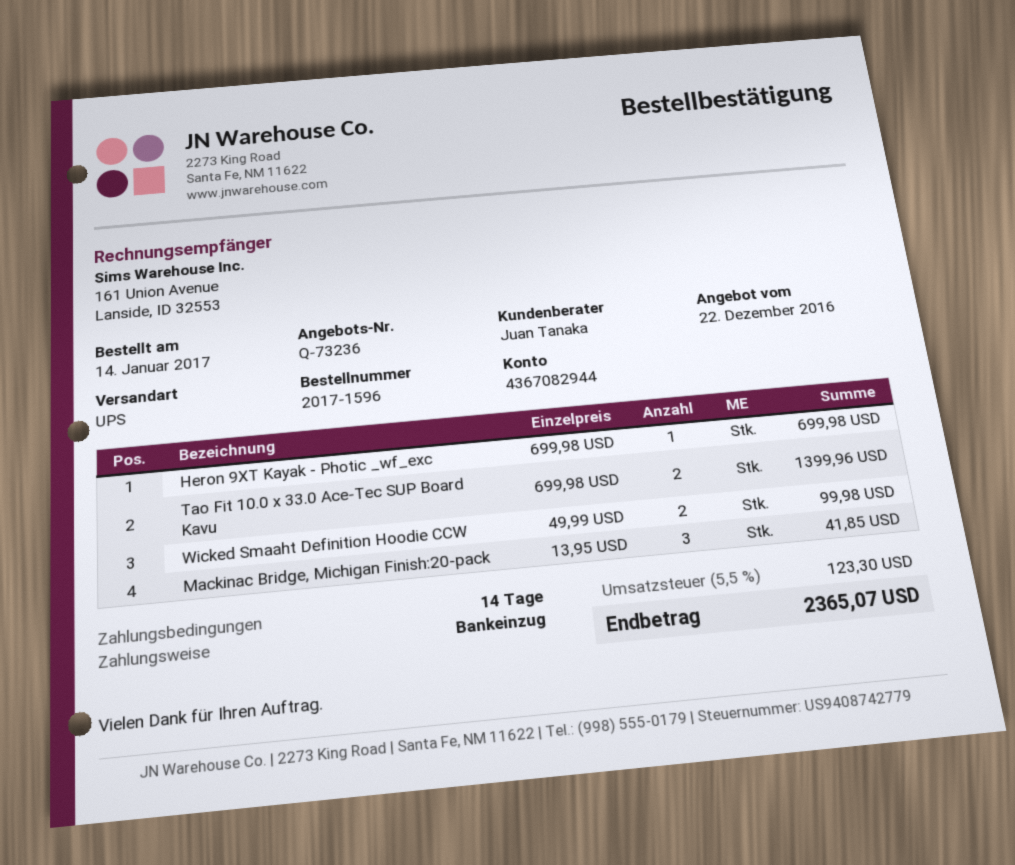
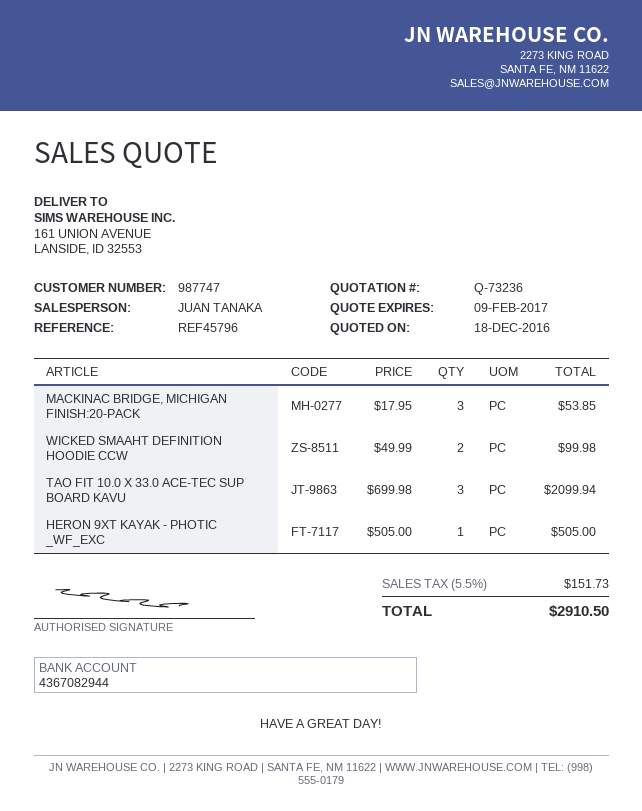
quote date: 2016-12-22 -> 2016-12-18
Heron 9XT Kayak - Photic _wf_exc: 1 x 699.98 = 699.98 -> 1 x 505.00 = 505.00
Tao Fit 10.0 x 33.0 Ace-Tec SUP Board Kavu: 2 x 699.98 = 1399.96 -> 3 x 699.98 = 2099.94
Mackinac Bridge, Michigan Finish:20-pack: 3 x 13.95 = 41.85 -> 3 x 17.95 = 53.85
tax: 5.5% = 123.30 -> 5.5% = 151.73
total: 2365.07 -> 2910.50

